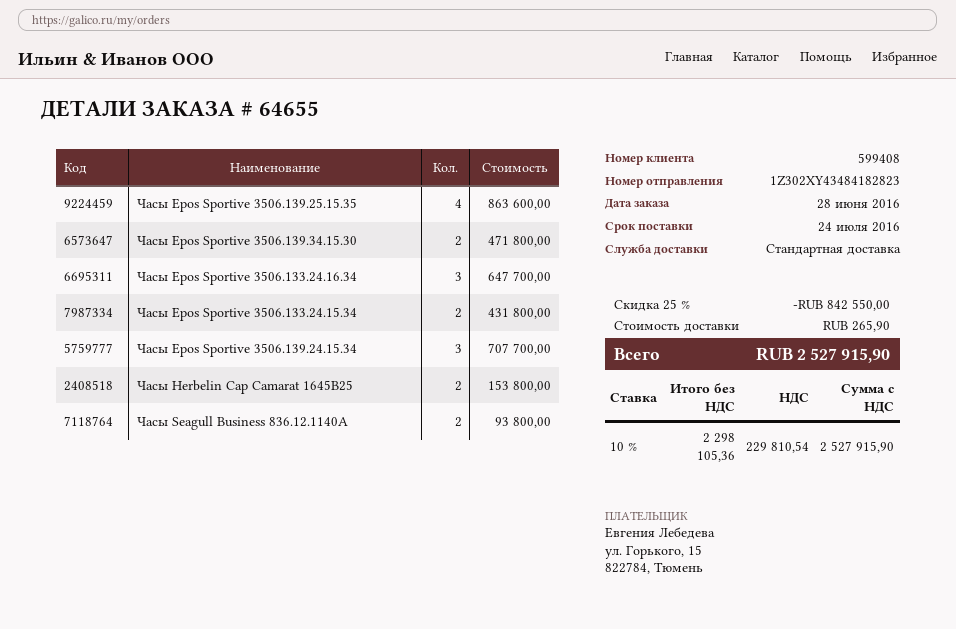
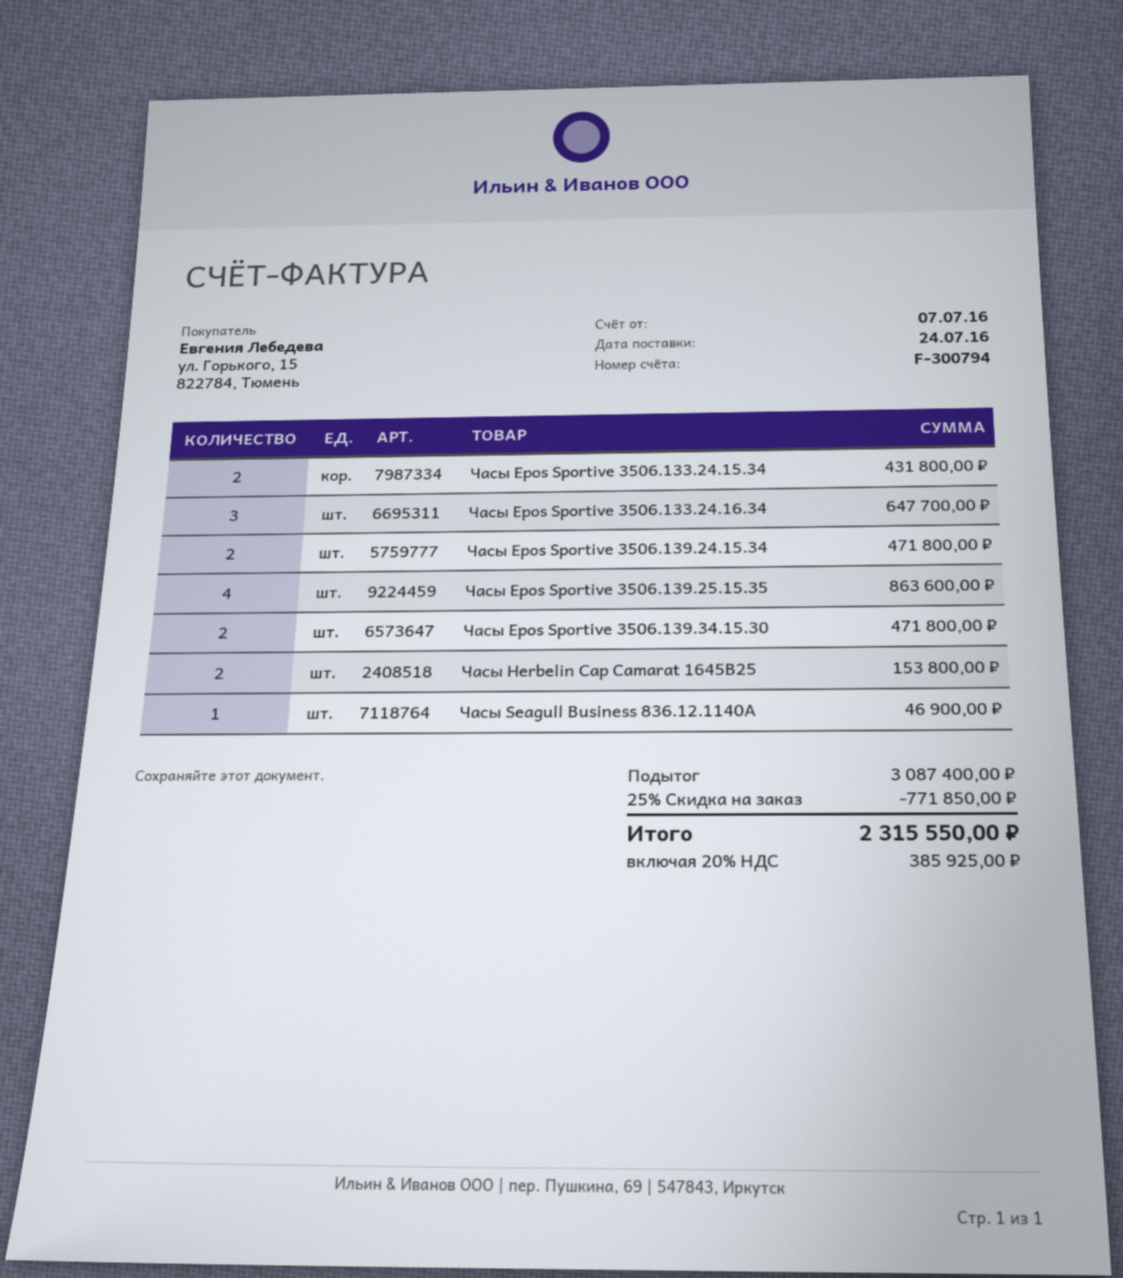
Часы Epos Sportive 3506.139.24.15.34: 3 for 707700.00 -> 2 for 471800.00
Часы Seagull Business 836.12.1140A: 2 for 93800.00 -> 1 for 46900.00
discount: 25% = 842550.00 -> 25% = 771850.00
shipping: 265.90 -> none
tax: 10% = 229810.54 -> 20% = 385925.00
total: 2527915.90 -> 2315550.00

